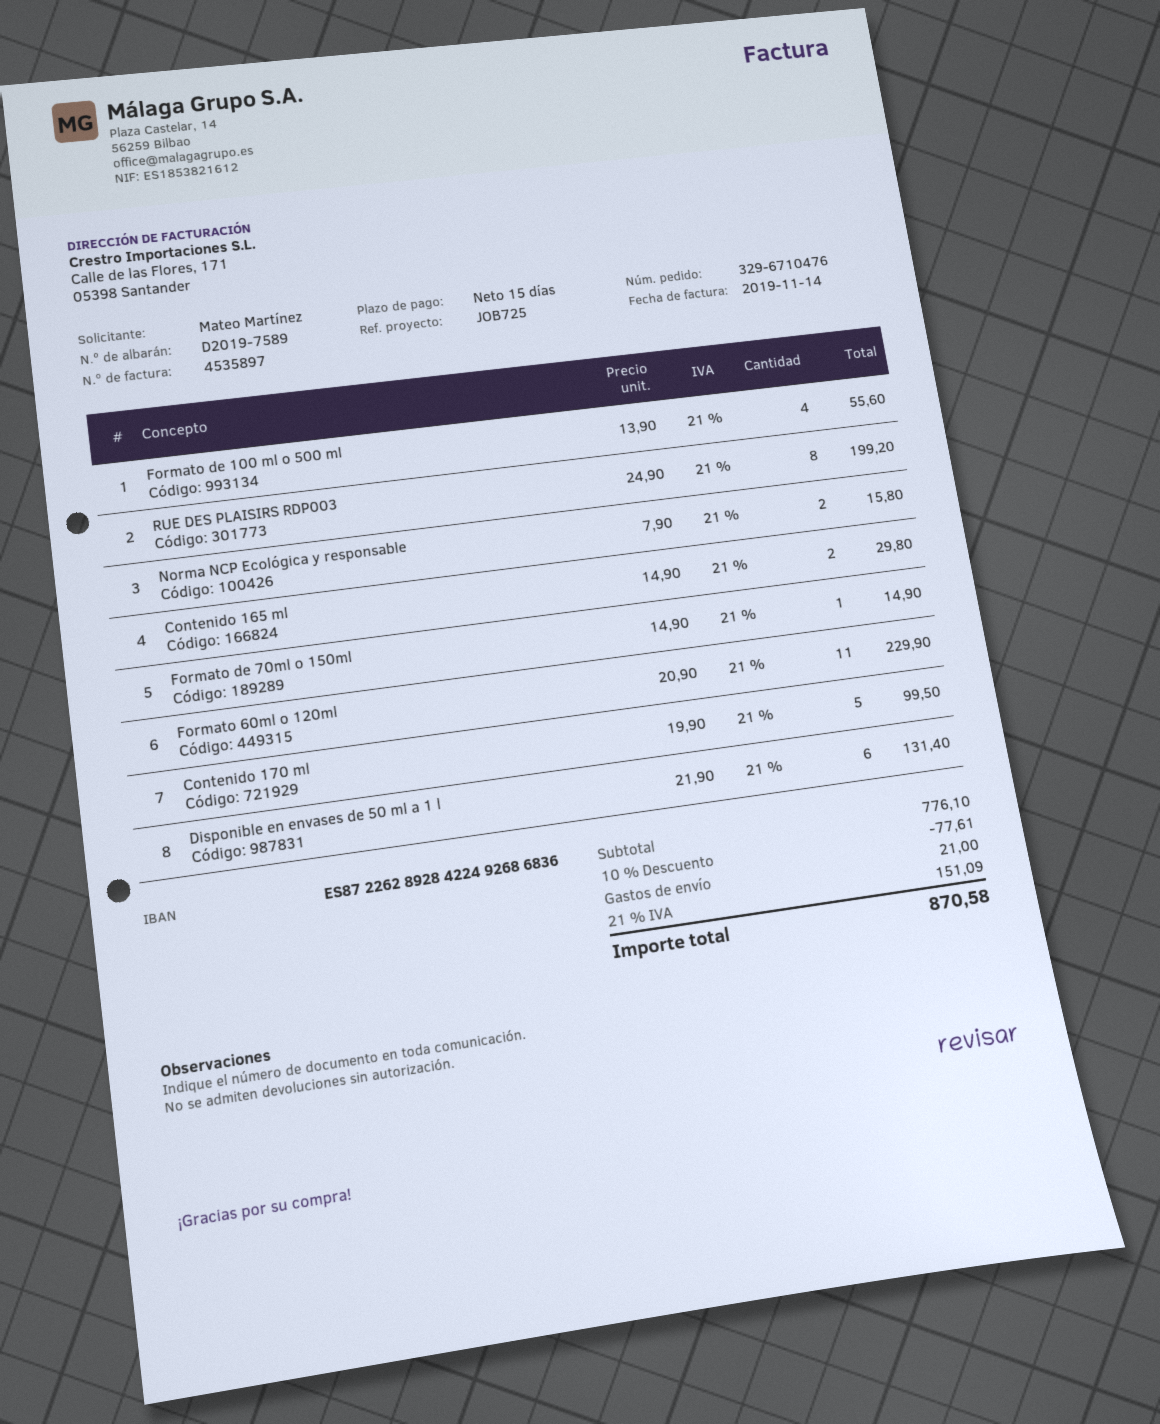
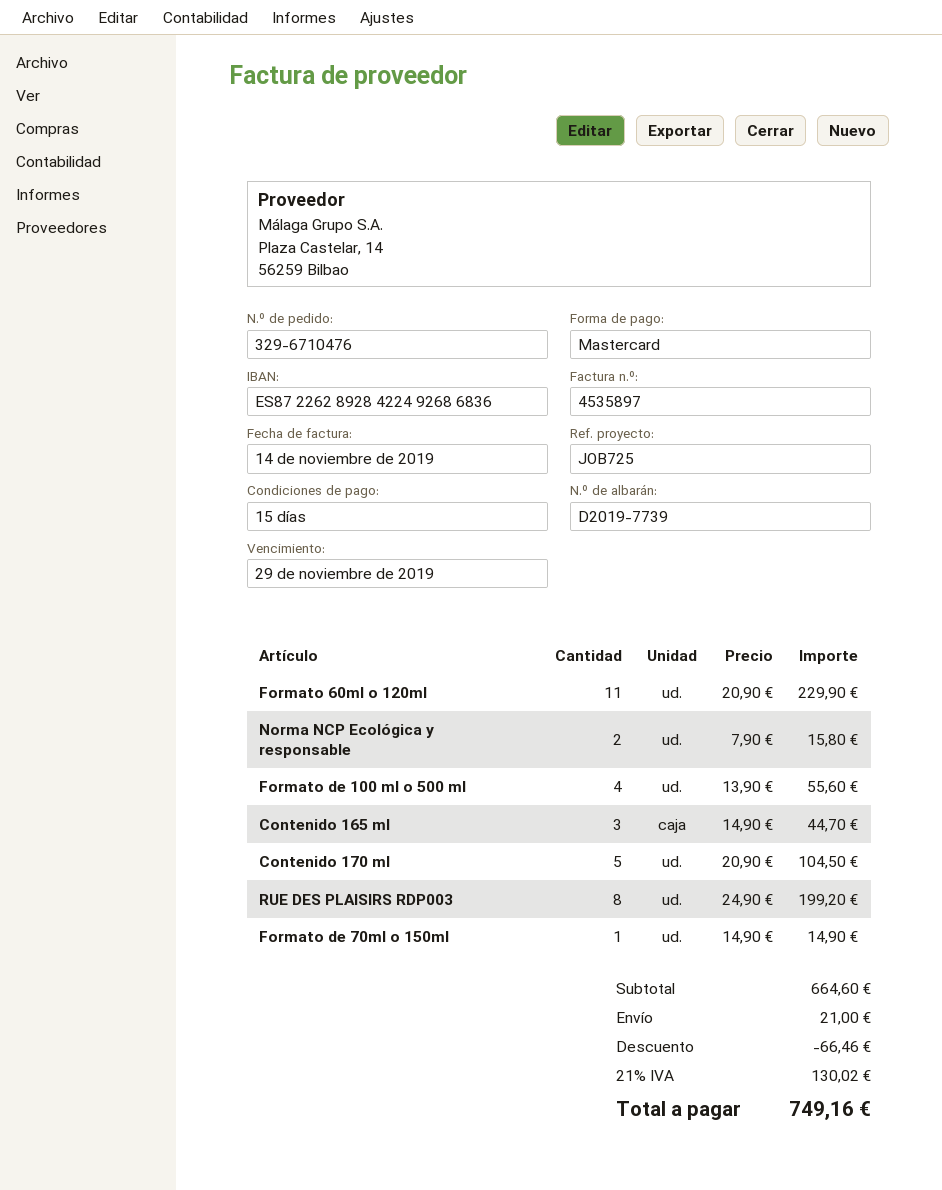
delivery note number: D2019-7589 -> D2019-7739
Contenido 165 ml: 2 x 14.90 = 29.80 -> 3 x 14.90 = 44.70
Contenido 170 ml: 5 x 19.90 = 99.50 -> 5 x 20.90 = 104.50
Disponible en envases de 50 ml a 1 l: 6 x 21.90 = 131.40 -> none
subtotal: 776.10 -> 664.60
discount: 77.61 -> 66.46
tax: 21% = 151.09 -> 21% = 130.02
total: 870.58 -> 749.16

